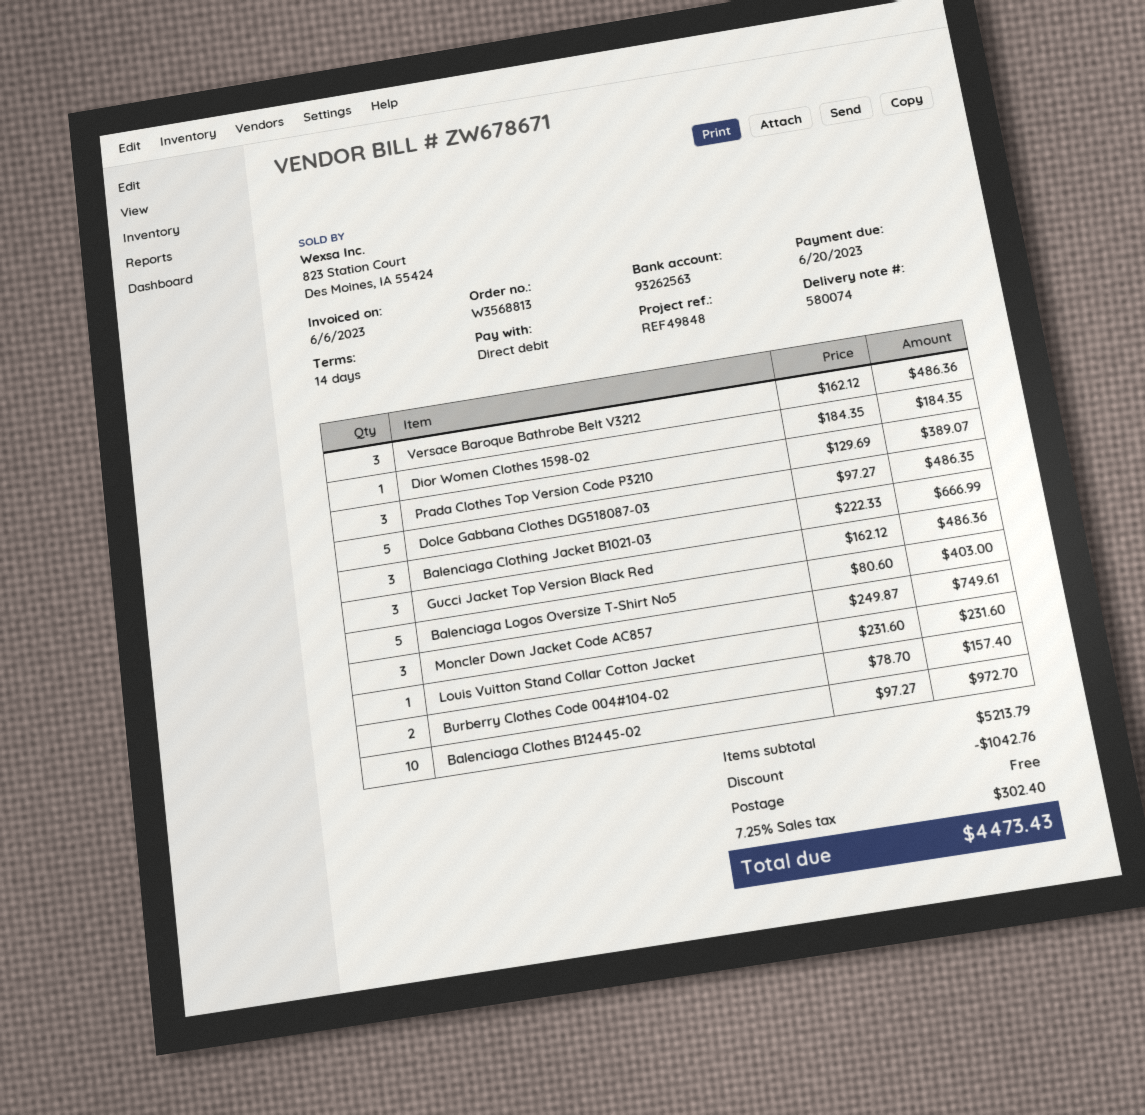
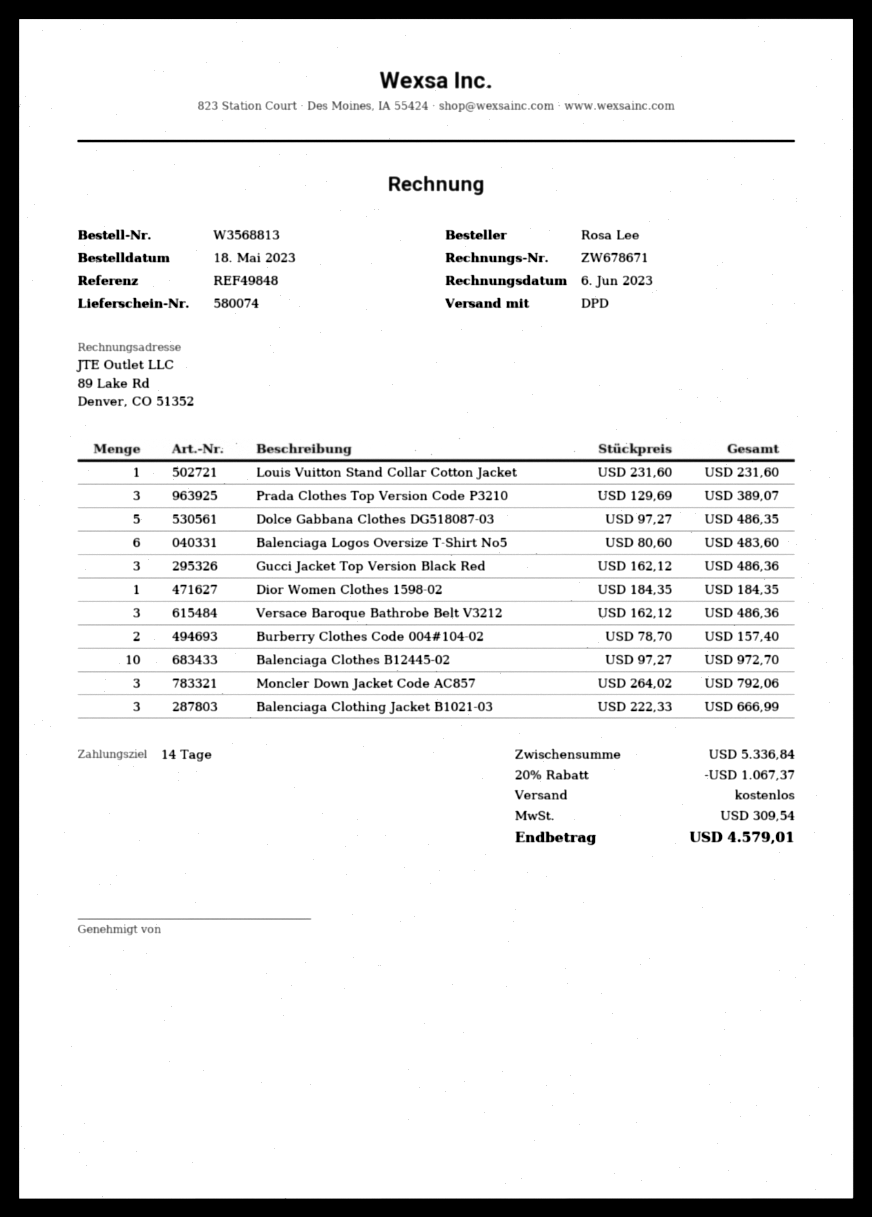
Balenciaga Logos Oversize T-Shirt No5: 5 x 80.60 = 403.00 -> 6 x 80.60 = 483.60
Moncler Down Jacket Code AC857: 3 x 249.87 = 749.61 -> 3 x 264.02 = 792.06
subtotal: 5213.79 -> 5336.84
discount: 1042.76 -> 1067.37
tax: 302.40 -> 309.54
total: 4473.43 -> 4579.01

